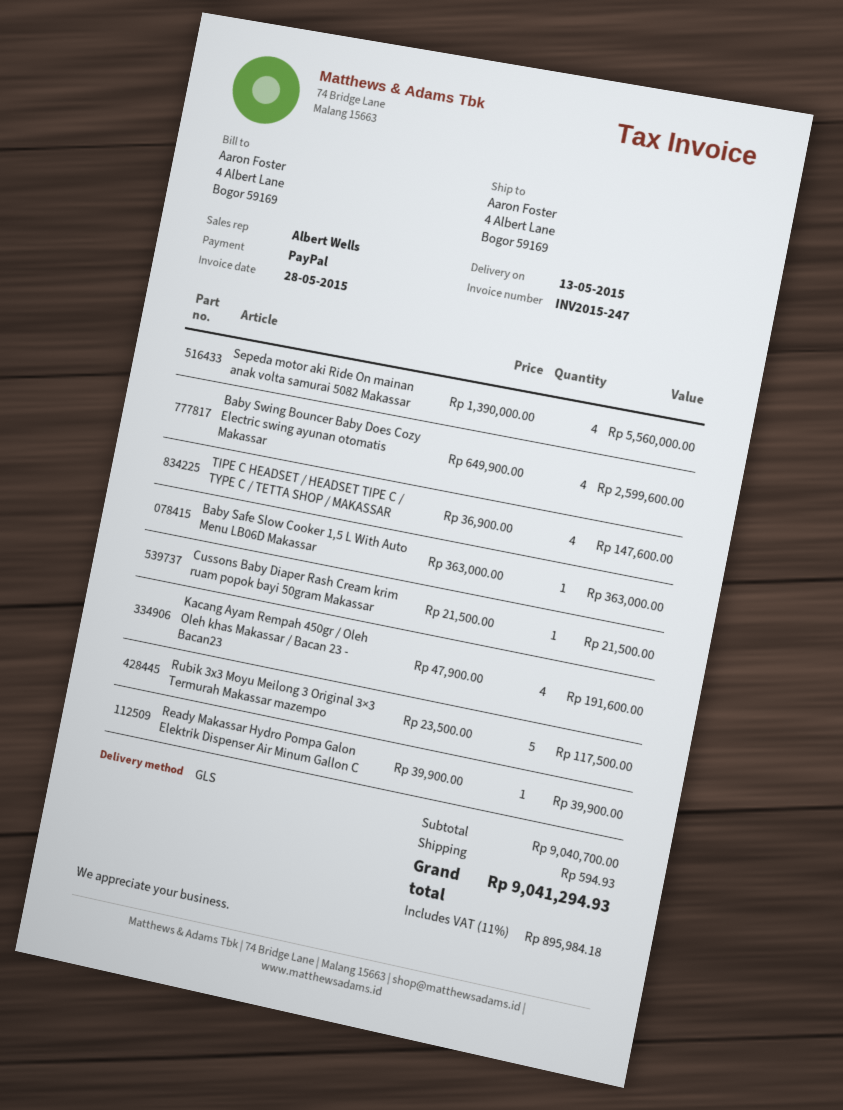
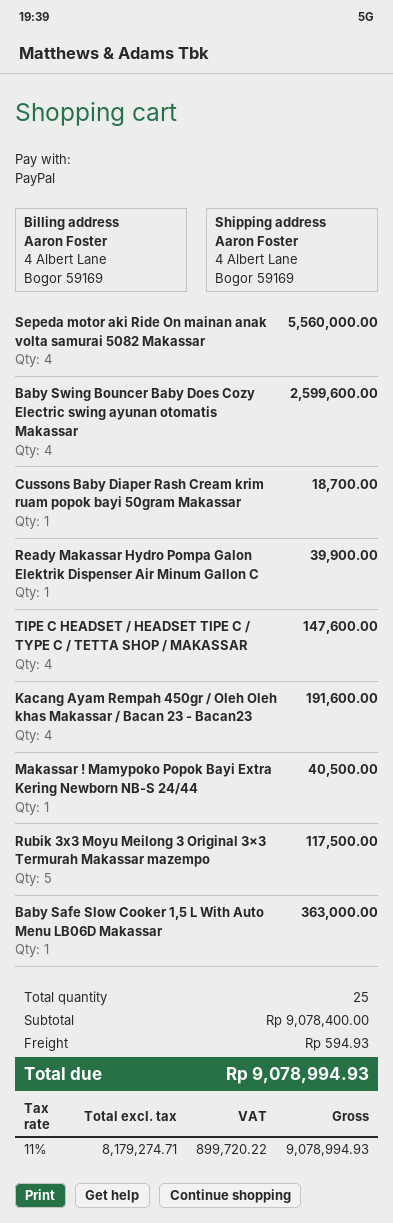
Cussons Baby Diaper Rash Cream krim ruam popok bayi 50gram Makassar: 1 for 21500.00 -> 1 for 18700.00
Makassar ! Mamypoko Popok Bayi Extra Kering Newborn NB-S 24/44: none -> 1 for 40500.00
subtotal: 9040700.00 -> 9078400.00
tax: 11% = 895984.18 -> 11% = 899720.22
total: 9041294.93 -> 9078994.93

